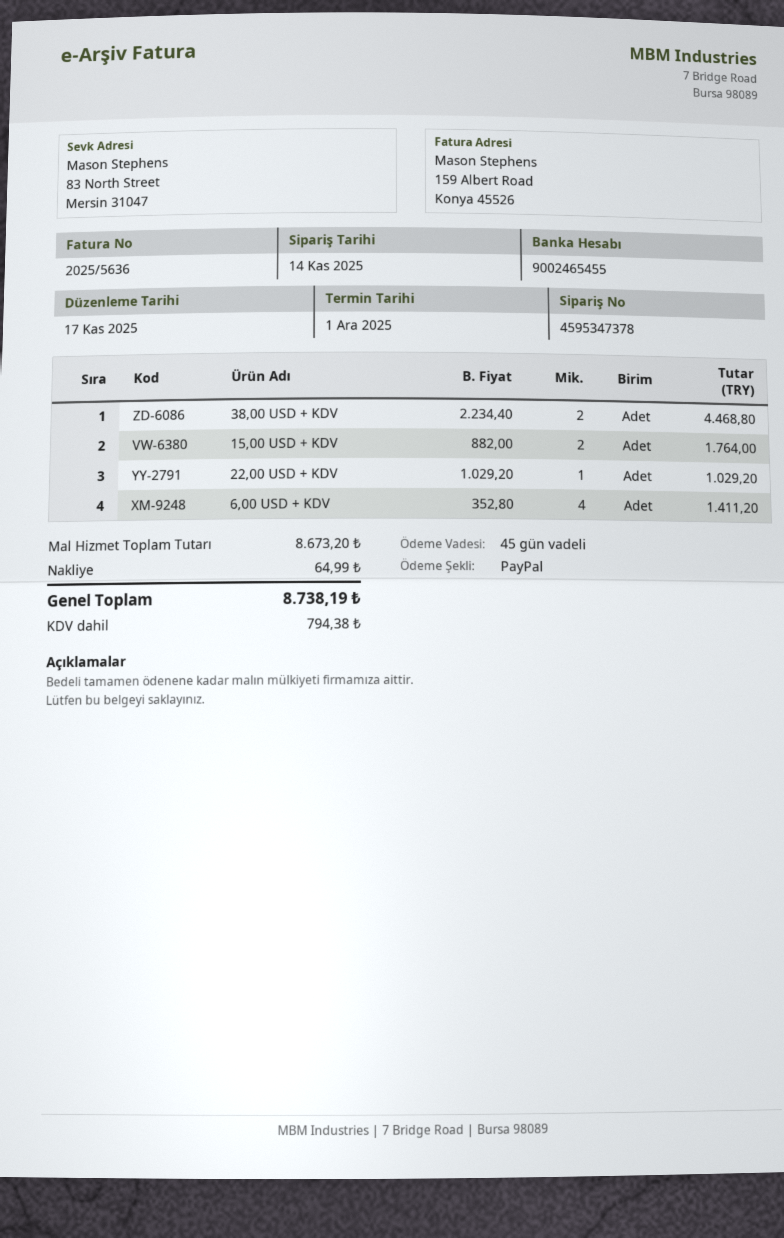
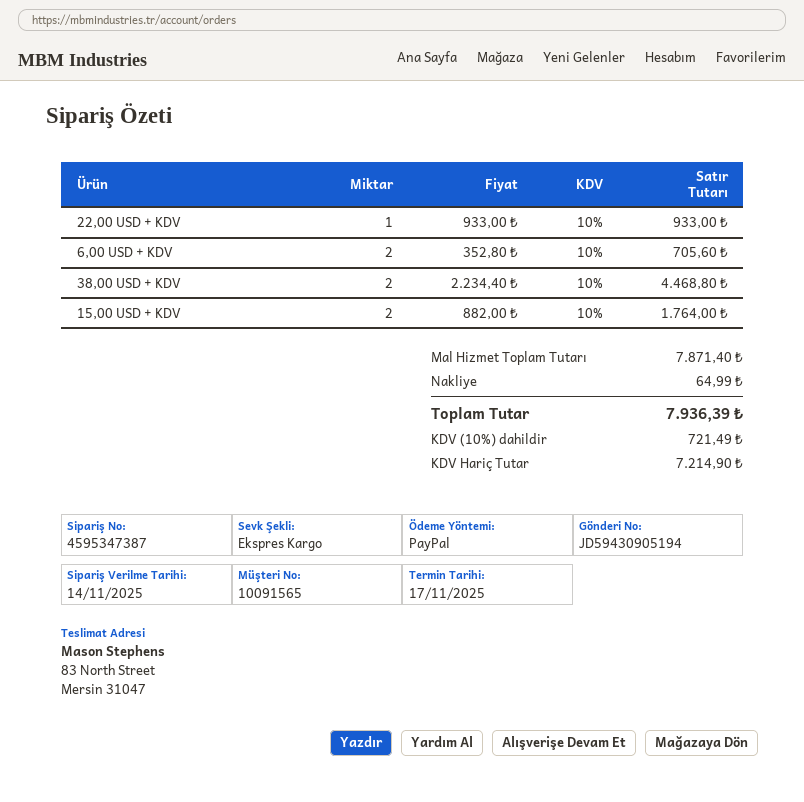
order number: 4595347378 -> 4595347387
delivery date: 2025-12-01 -> 2025-11-17
22,00 USD + KDV: 1 x 1029.20 = 1029.20 -> 1 x 933.00 = 933.00
6,00 USD + KDV: 4 x 352.80 = 1411.20 -> 2 x 352.80 = 705.60
subtotal: 8673.20 -> 7871.40
tax: 794.38 -> 721.49
total: 8738.19 -> 7936.39

